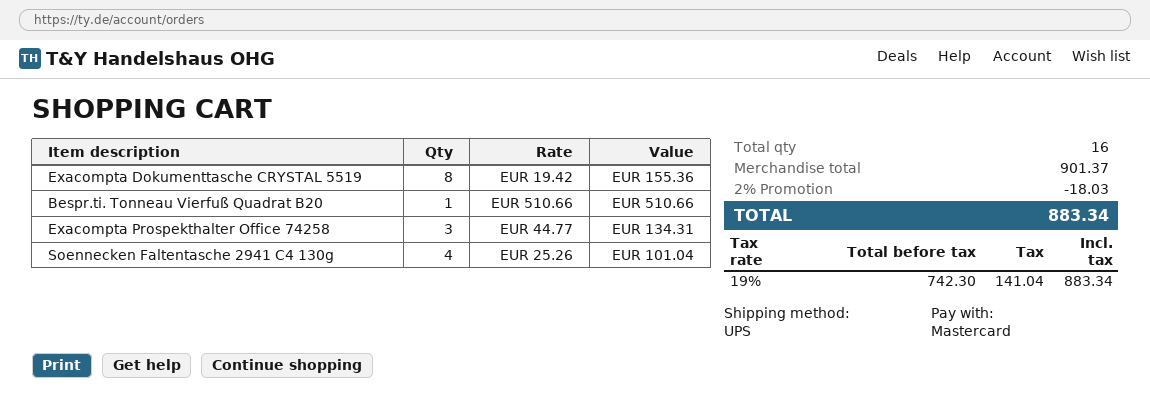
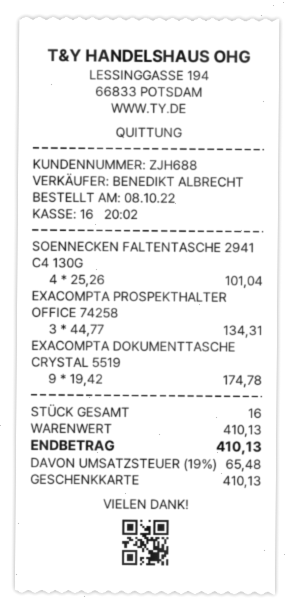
payment method: Mastercard -> gift card
Exacompta Dokumenttasche CRYSTAL 5519: 8 x 19.42 = 155.36 -> 9 x 19.42 = 174.78
Bespr.ti. Tonneau Vierfuß Quadrat B20: 1 x 510.66 = 510.66 -> none
subtotal: 901.37 -> 410.13
discount: 2% = 18.03 -> none
tax: 19% = 141.04 -> 19% = 65.48
total: 883.34 -> 410.13

